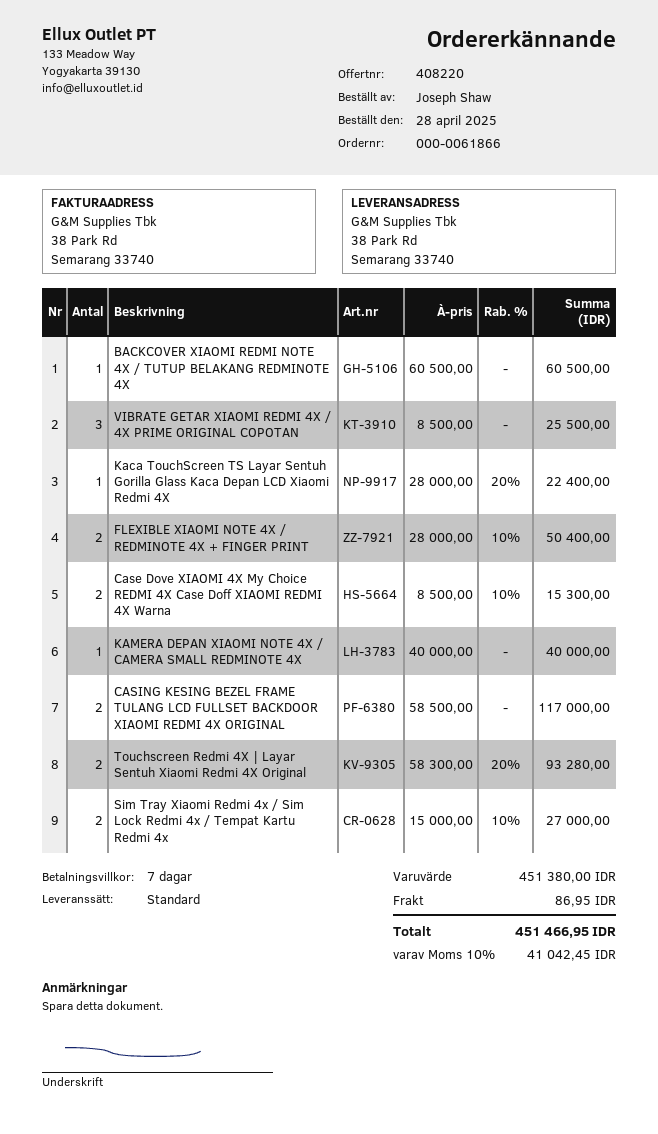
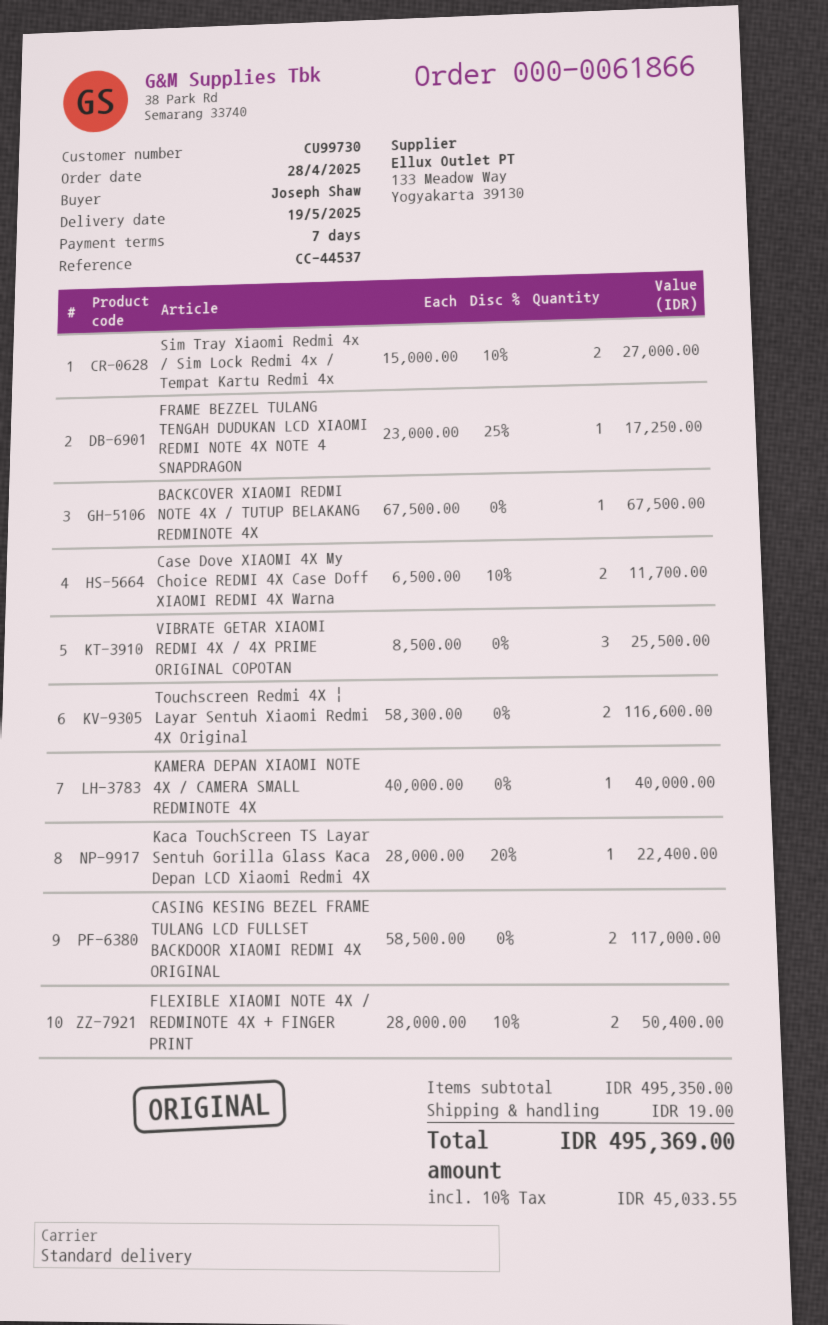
BACKCOVER XIAOMI REDMI NOTE 4X / TUTUP BELAKANG REDMINOTE 4X: 1 x 60500.00 = 60500.00 -> 1 x 67500.00 = 67500.00
Case Dove XIAOMI 4X My Choice REDMI 4X Case Doff XIAOMI REDMI 4X Warna: 2 x 8500.00 - 10% = 15300.00 -> 2 x 6500.00 - 10% = 11700.00
Touchscreen Redmi 4X | Layar Sentuh Xiaomi Redmi 4X Original: 2 x 58300.00 - 20% = 93280.00 -> 2 x 58300.00 = 116600.00
FRAME BEZZEL TULANG TENGAH DUDUKAN LCD XIAOMI REDMI NOTE 4X NOTE 4 SNAPDRAGON: none -> 1 x 23000.00 - 25% = 17250.00
subtotal: 451380.00 -> 495350.00
shipping: 86.95 -> 19.00
tax: 10% = 41042.45 -> 10% = 45033.55
total: 451466.95 -> 495369.00

